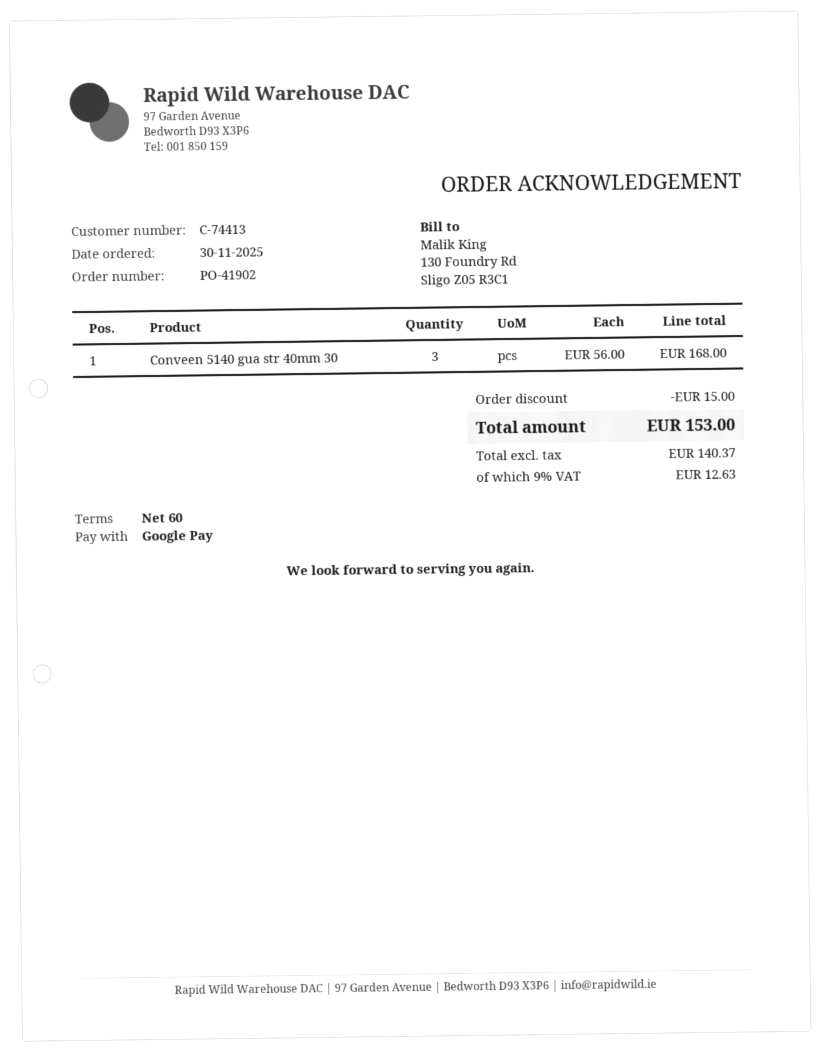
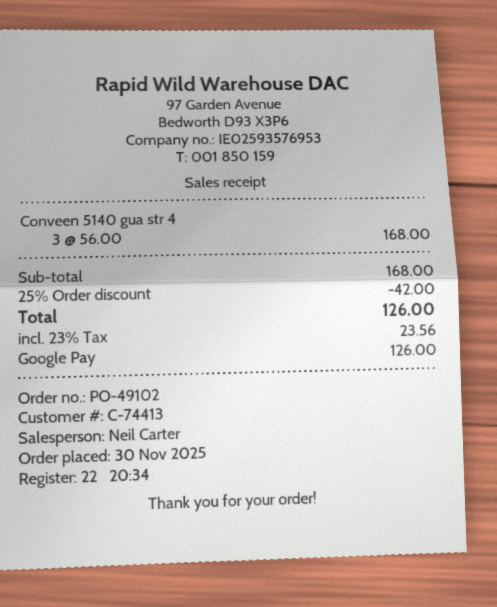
order number: PO-41902 -> PO-49102
discount: 15.00 -> 42.00
tax: 9% = 12.63 -> 23% = 23.56
total: 153.00 -> 126.00

